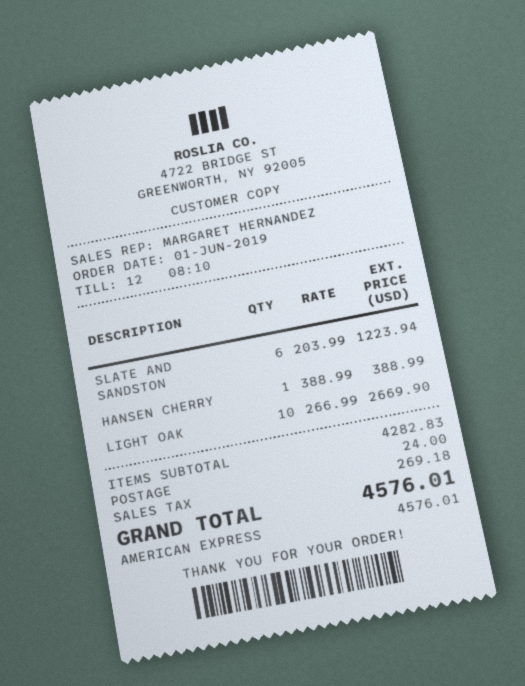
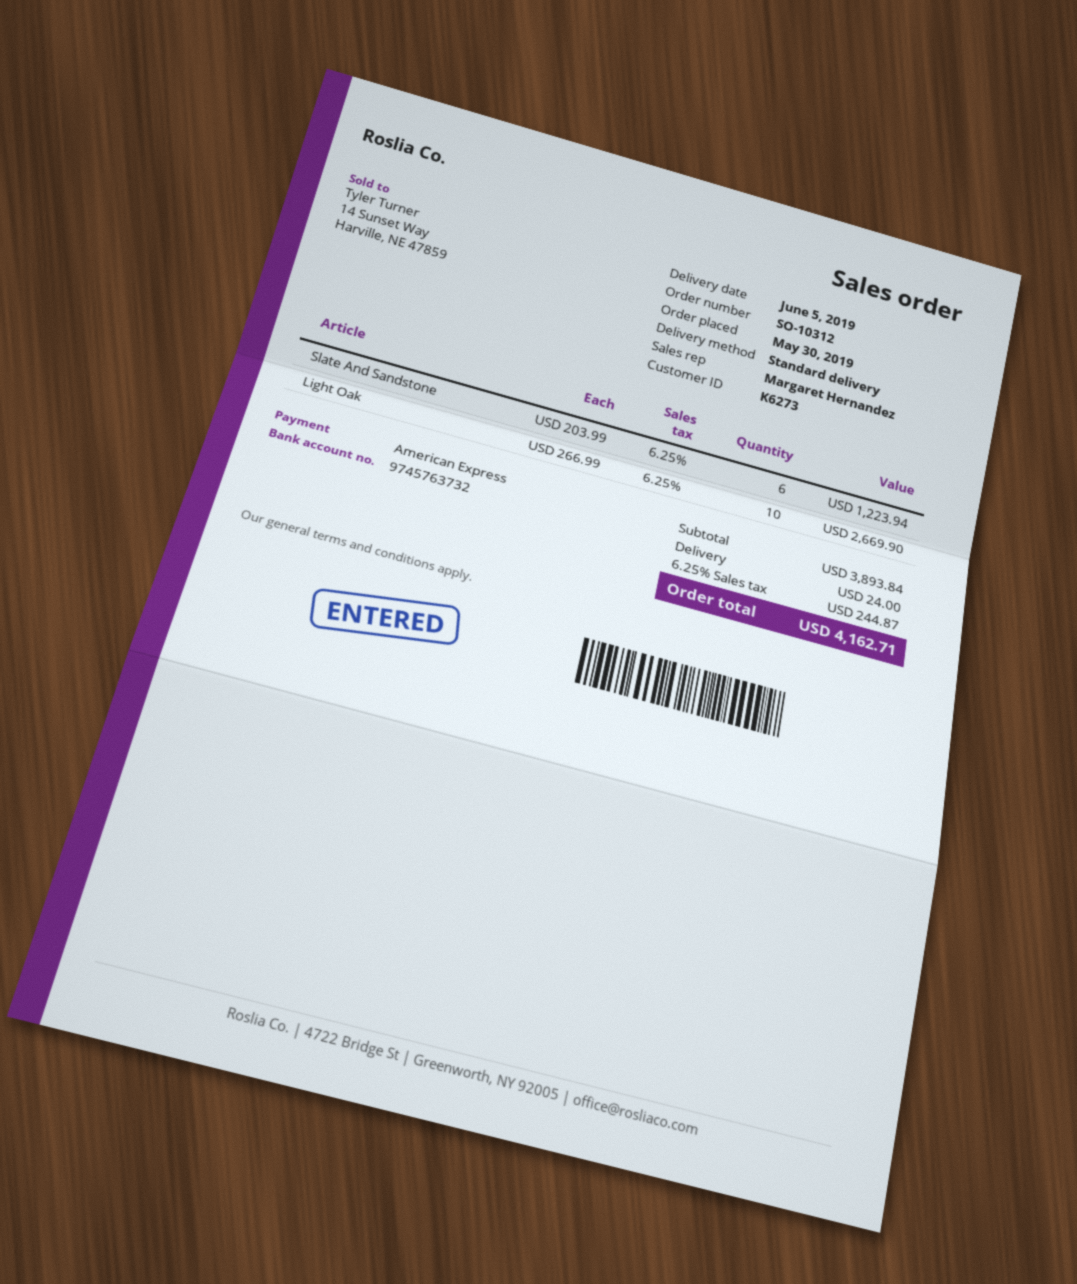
order date: 2019-06-01 -> 2019-05-30
HANSEN CHERRY: 1 x 388.99 = 388.99 -> none
subtotal: 4282.83 -> 3893.84
tax: 269.18 -> 244.87
total: 4576.01 -> 4162.71

